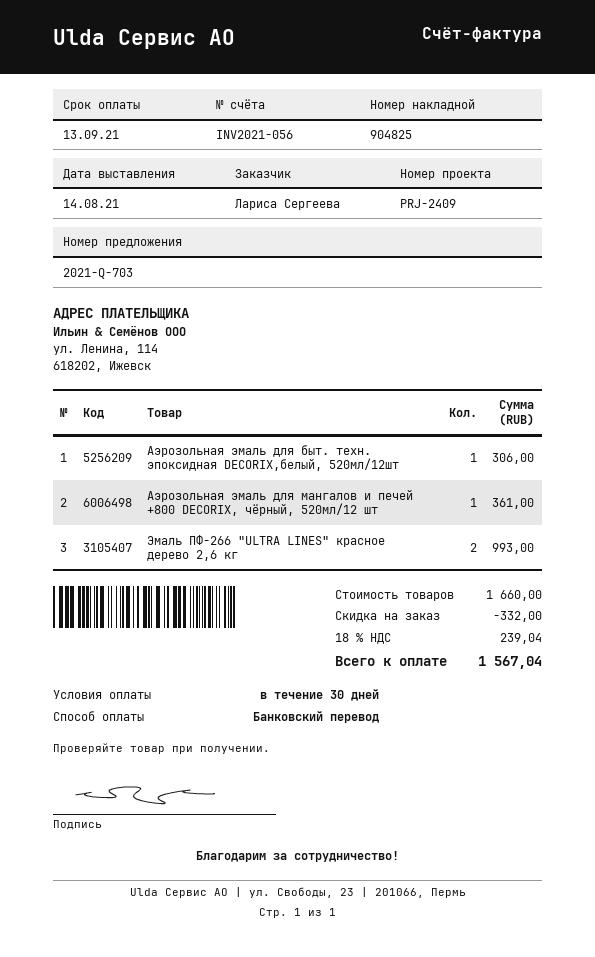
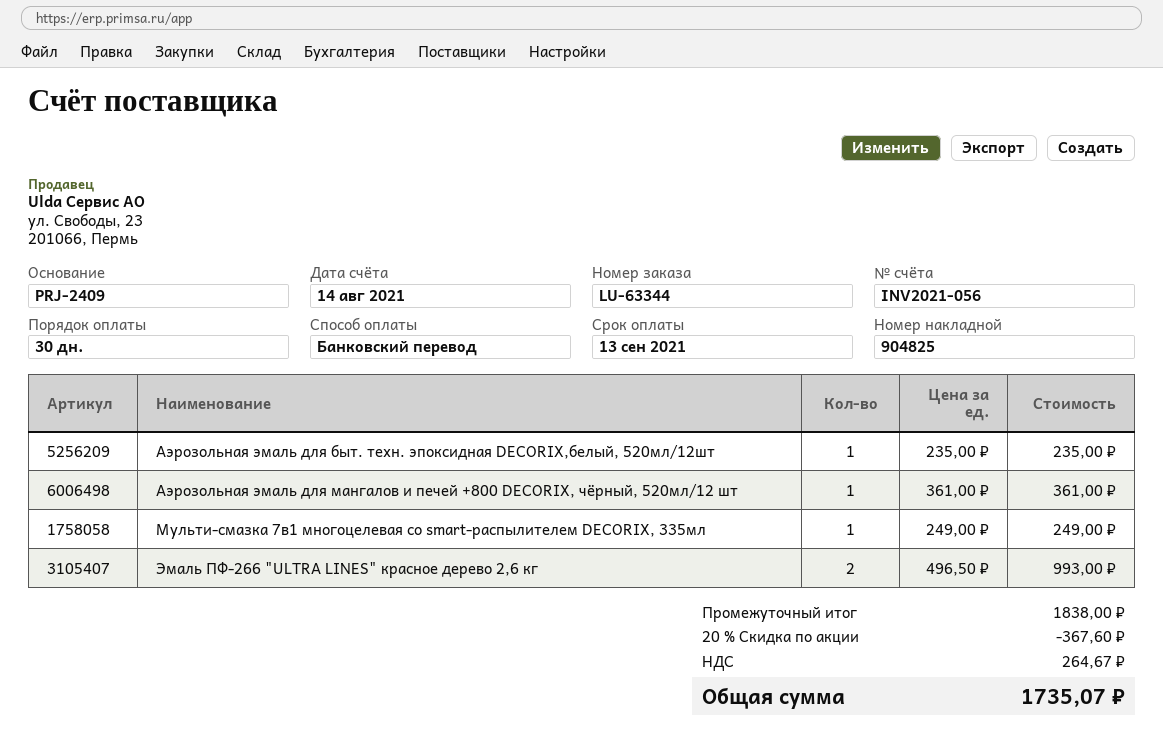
Аэрозольная эмаль для быт. техн. эпоксидная DECORIX,белый, 520мл/12шт: 1 for 306.00 -> 1 for 235.00
Мульти-смазка 7в1 многоцелевая со smart-распылителем DECORIX, 335мл: none -> 1 for 249.00
subtotal: 1660.00 -> 1838.00
discount: 332.00 -> 367.60
tax: 239.04 -> 264.67
total: 1567.04 -> 1735.07

